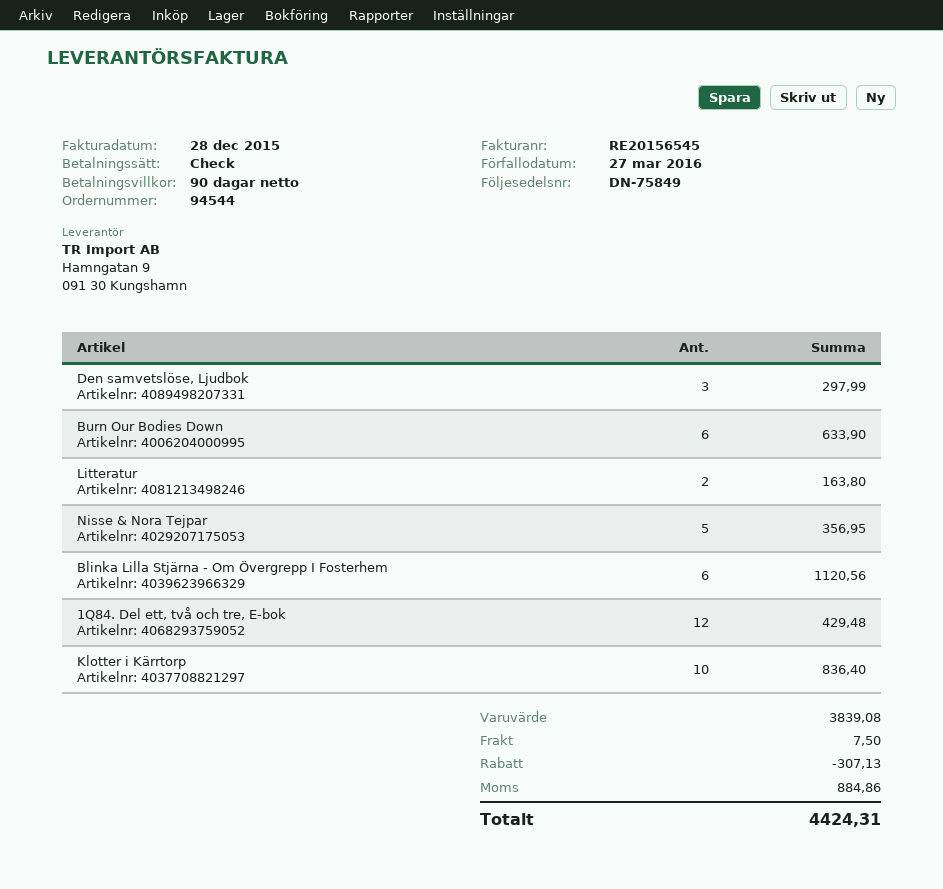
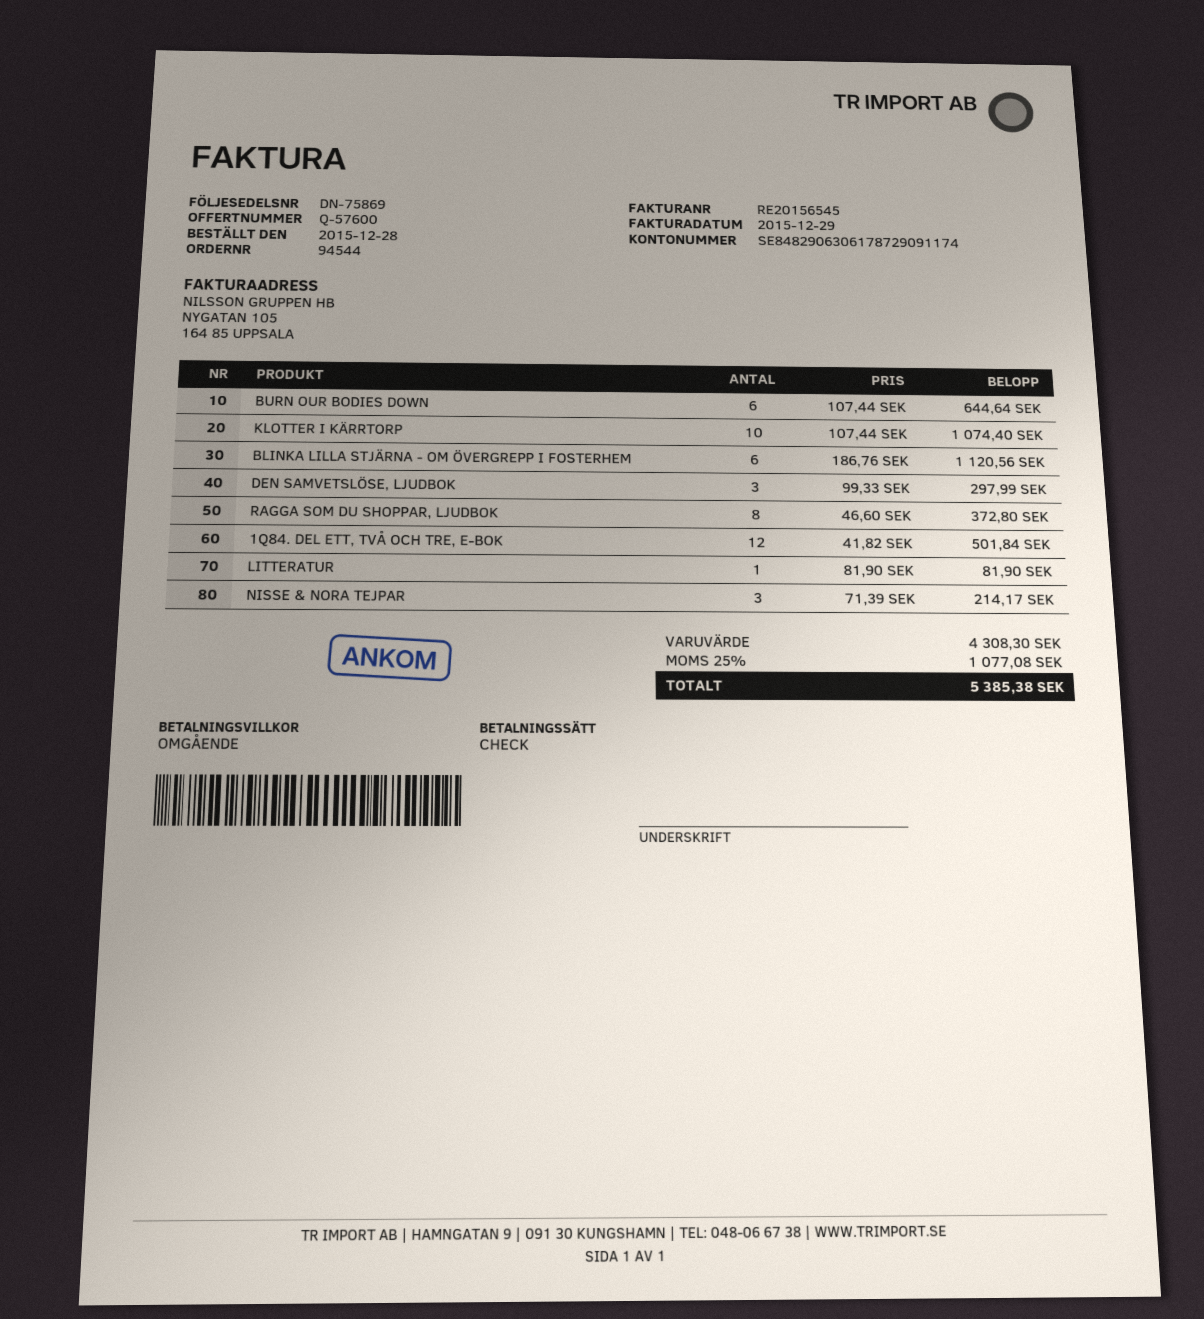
delivery note number: DN-75849 -> DN-75869
invoice date: 2015-12-28 -> 2015-12-29
payment terms: 90 days -> on receipt
Burn Our Bodies Down: 6 for 633.90 -> 6 for 644.64
Litteratur: 2 for 163.80 -> 1 for 81.90
Nisse & Nora Tejpar: 5 for 356.95 -> 3 for 214.17
1Q84. Del ett, två och tre, E-bok: 12 for 429.48 -> 12 for 501.84
Klotter i Kärrtorp: 10 for 836.40 -> 10 for 1074.40
RAGGA SOM DU SHOPPAR, LJUDBOK: none -> 8 for 372.80
subtotal: 3839.08 -> 4308.30
discount: 307.13 -> none
shipping: 7.50 -> none
tax: 884.86 -> 1077.08
total: 4424.31 -> 5385.38

